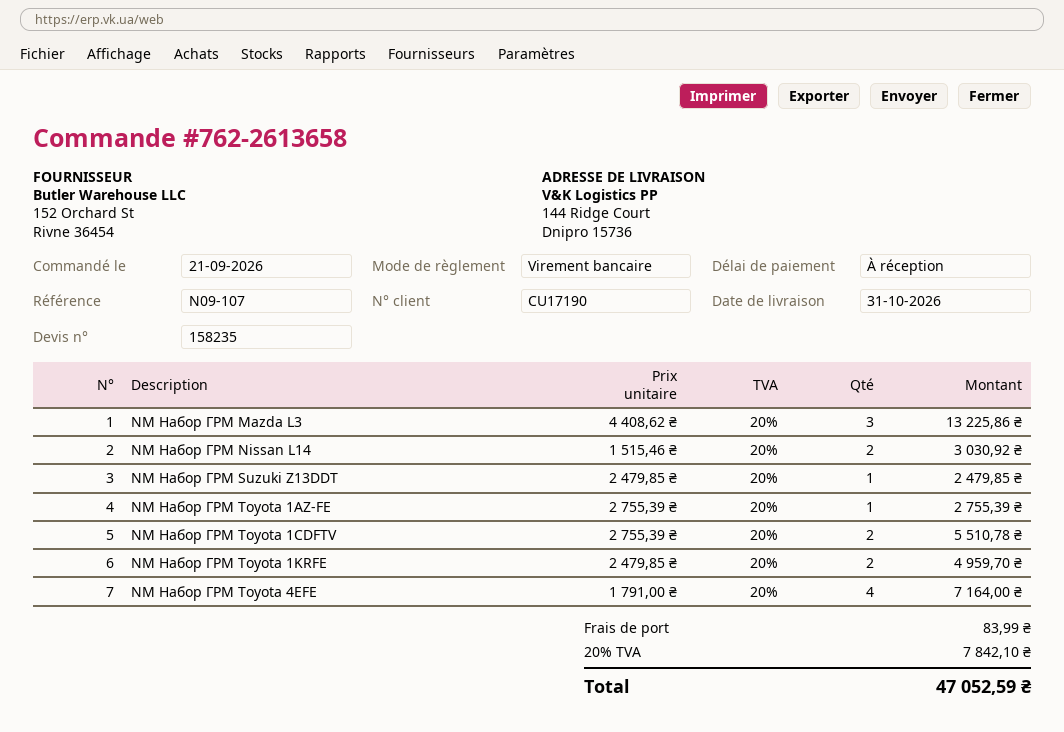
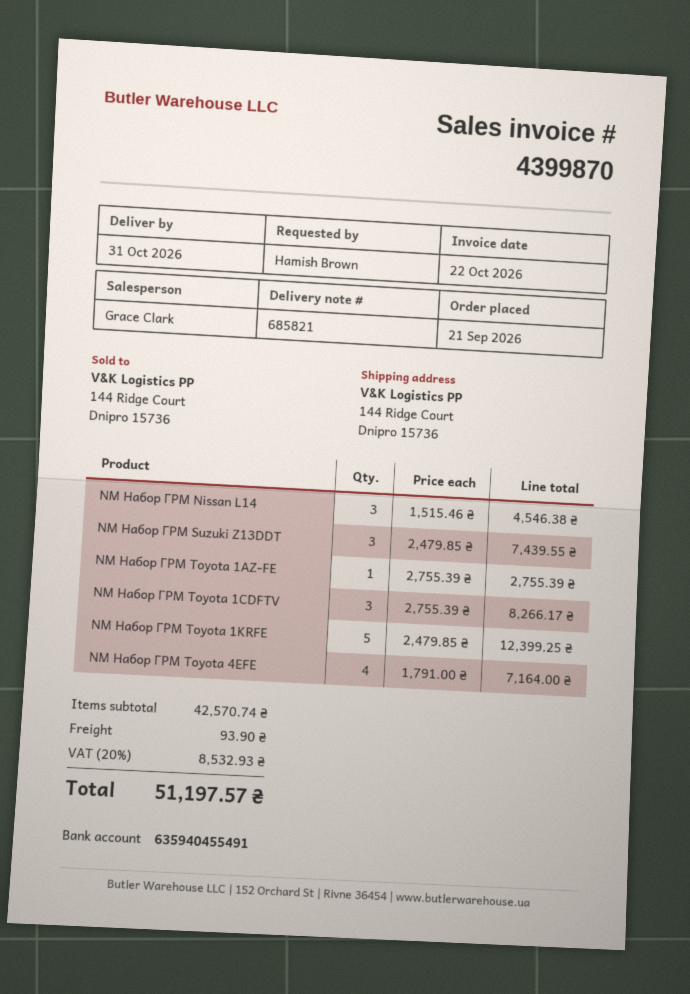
NM Набор ГРМ Mazda L3: 3 x 4408.62 = 13225.86 -> none
NM Набор ГРМ Nissan L14: 2 x 1515.46 = 3030.92 -> 3 x 1515.46 = 4546.38
NM Набор ГРМ Suzuki Z13DDT: 1 x 2479.85 = 2479.85 -> 3 x 2479.85 = 7439.55
NM Набор ГРМ Toyota 1CDFTV: 2 x 2755.39 = 5510.78 -> 3 x 2755.39 = 8266.17
NM Набор ГРМ Toyota 1KRFE: 2 x 2479.85 = 4959.70 -> 5 x 2479.85 = 12399.25
shipping: 83.99 -> 93.90
tax: 20% = 7842.10 -> 20% = 8532.93
total: 47052.59 -> 51197.57

